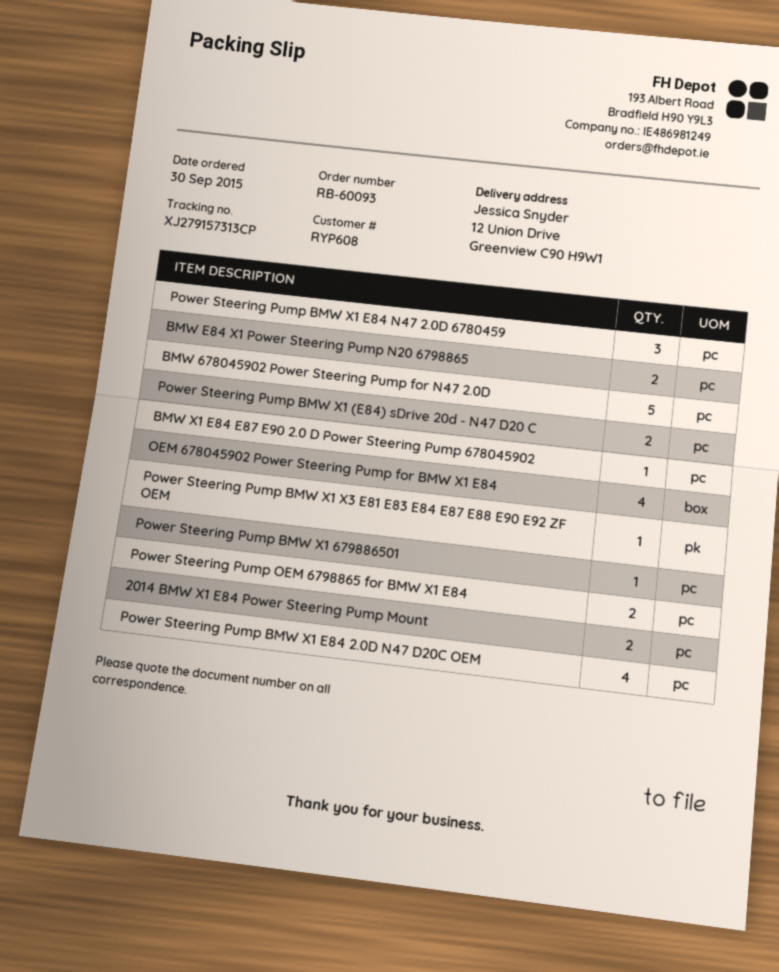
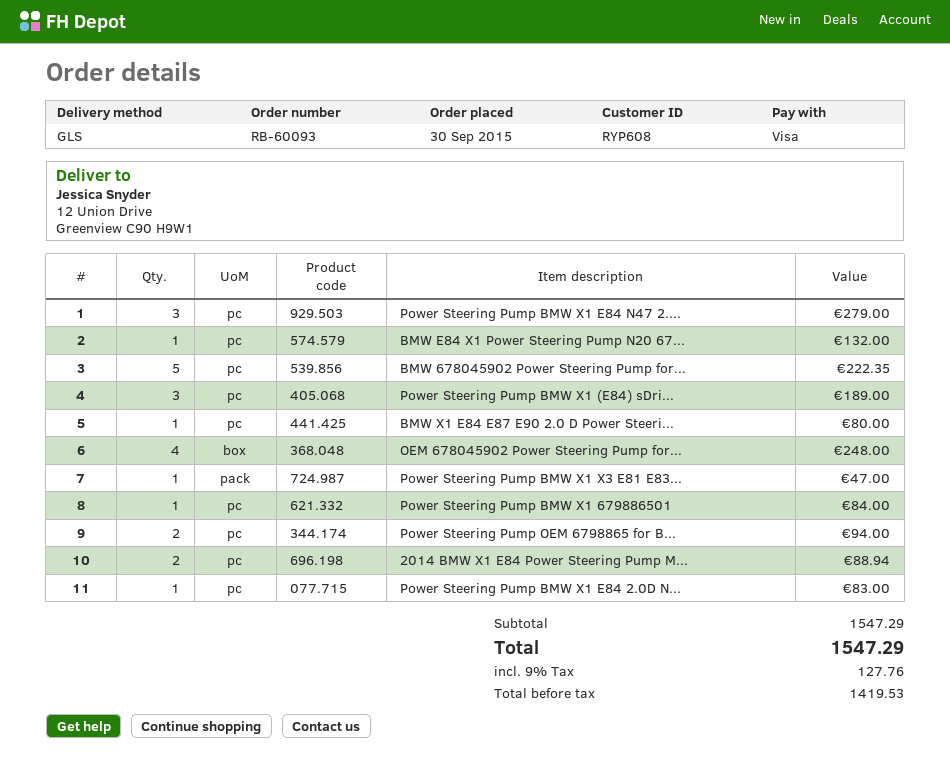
BMW E84 X1 Power Steering Pump N20 6798865: 2 -> 1
Power Steering Pump BMW X1 (E84) sDrive 20d - N47 D20 C: 2 -> 3
Power Steering Pump BMW X1 E84 2.0D N47 D20C OEM: 4 -> 1

